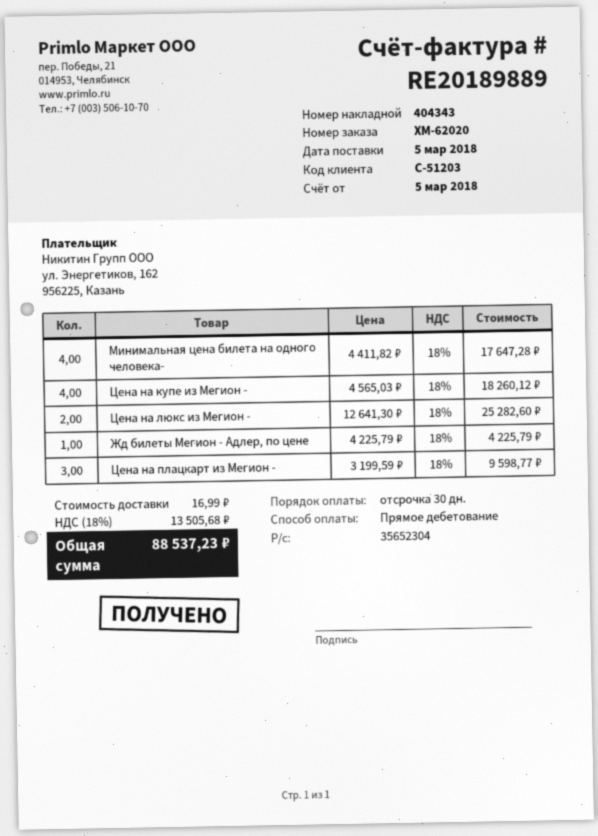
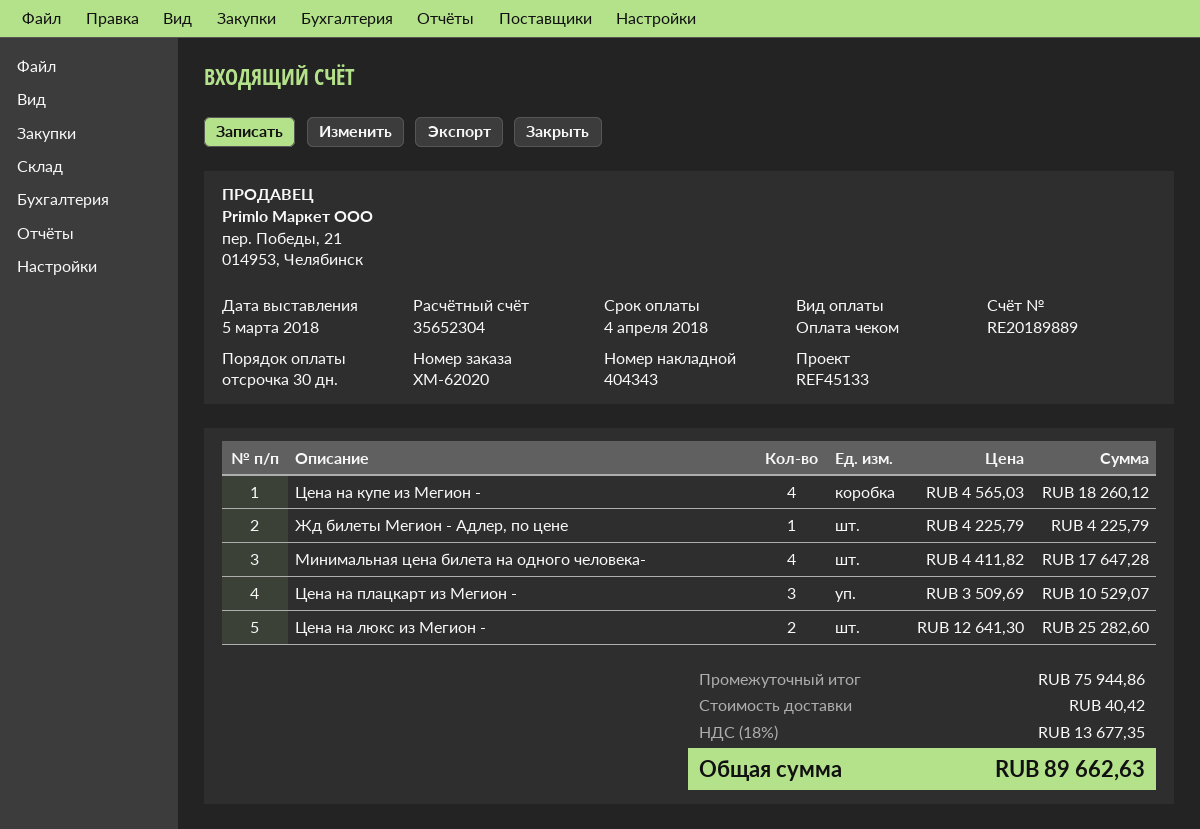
payment method: direct debit -> cheque
Цена на плацкарт из Мегион -: 3 x 3199.59 = 9598.77 -> 3 x 3509.69 = 10529.07
shipping: 16.99 -> 40.42
tax: 18% = 13505.68 -> 18% = 13677.35
total: 88537.23 -> 89662.63

